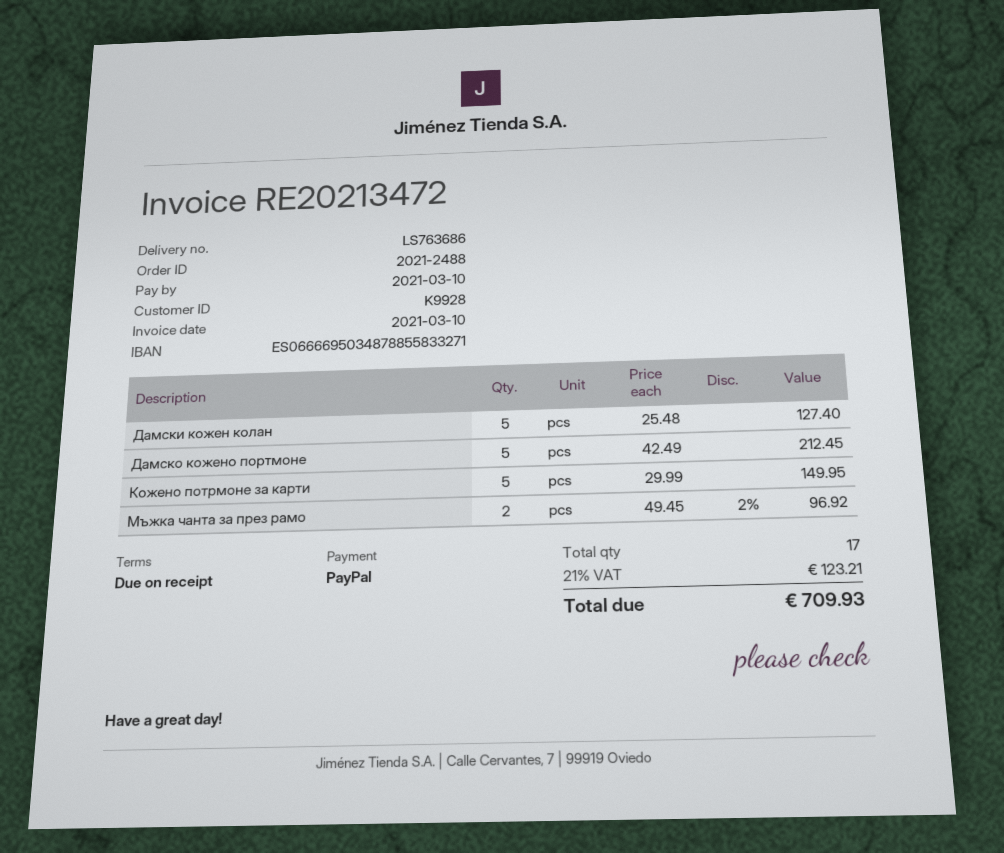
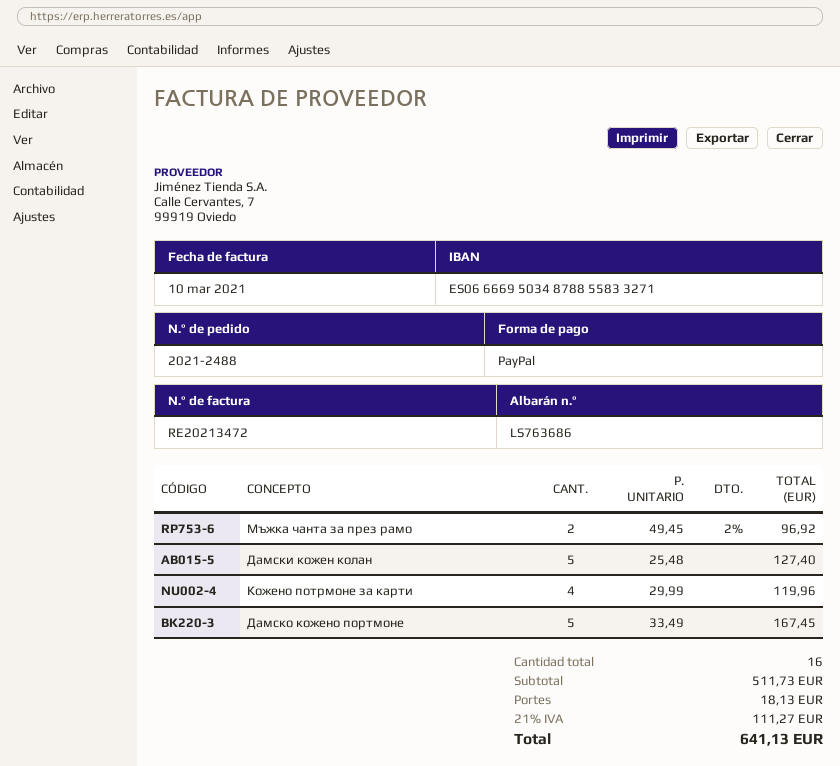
Дамско кожено портмоне: 5 x 42.49 = 212.45 -> 5 x 33.49 = 167.45
Кожено потрмоне за карти: 5 x 29.99 = 149.95 -> 4 x 29.99 = 119.96
total quantity: 17 -> 16
shipping: none -> 18.13
tax: 21% = 123.21 -> 21% = 111.27
total: 709.93 -> 641.13

